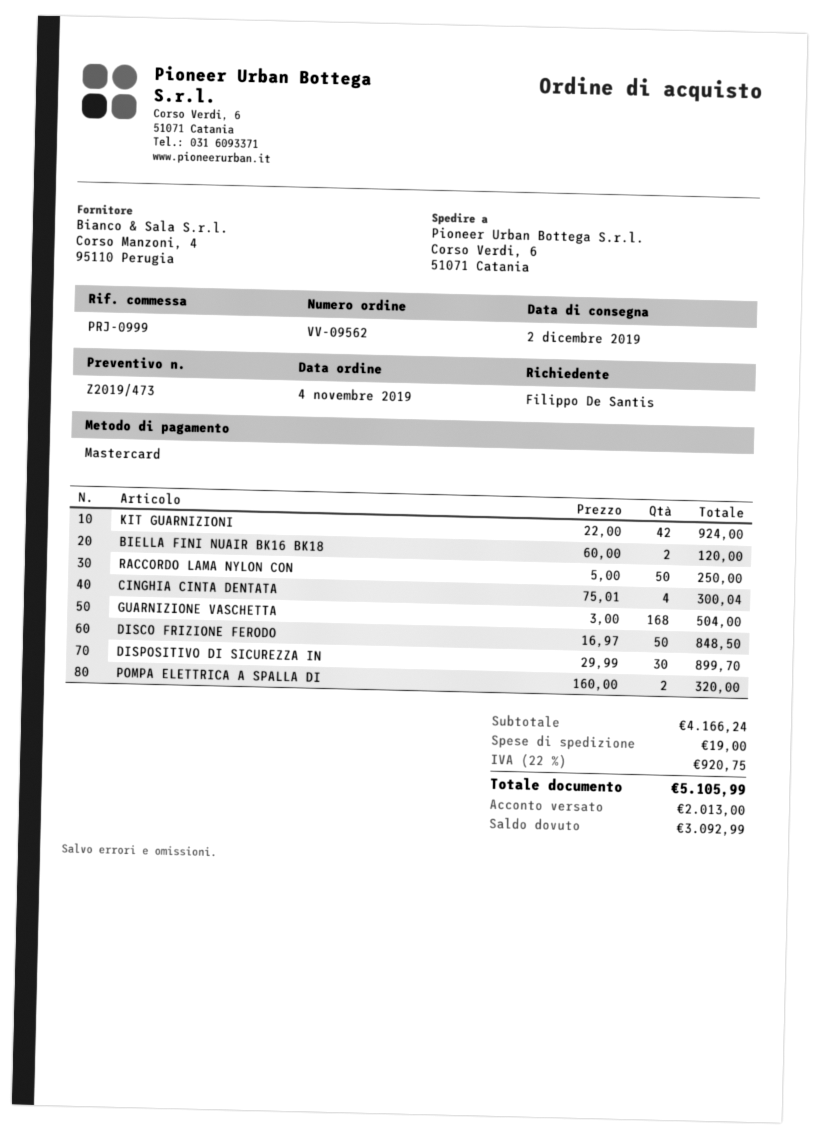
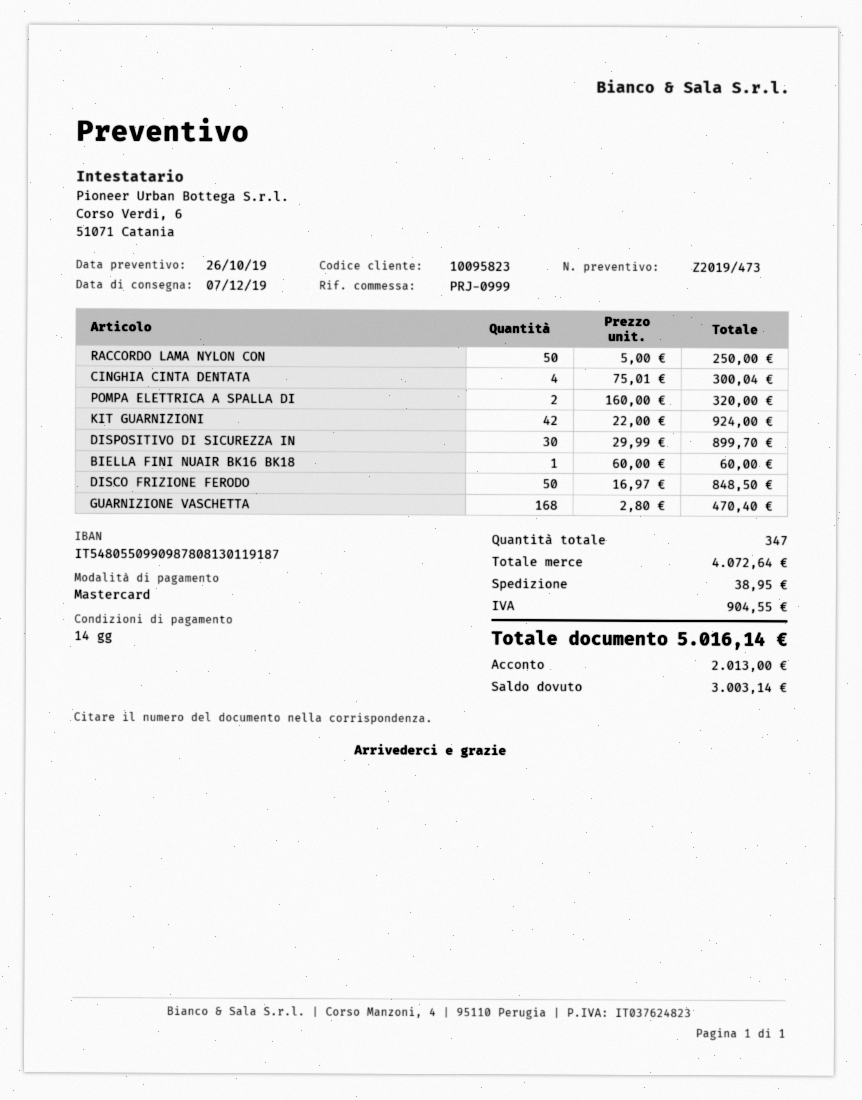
delivery date: 2019-12-02 -> 2019-12-07
BIELLA FINI NUAIR BK16 BK18: 2 x 60.00 = 120.00 -> 1 x 60.00 = 60.00
GUARNIZIONE VASCHETTA: 168 x 3.00 = 504.00 -> 168 x 2.80 = 470.40
subtotal: 4166.24 -> 4072.64
shipping: 19.00 -> 38.95
tax: 920.75 -> 904.55
total: 5105.99 -> 5016.14
balance: 3092.99 -> 3003.14

